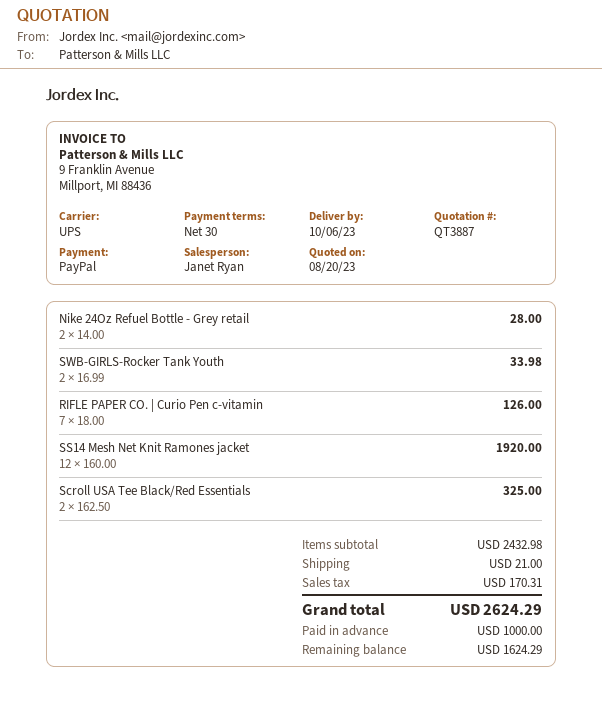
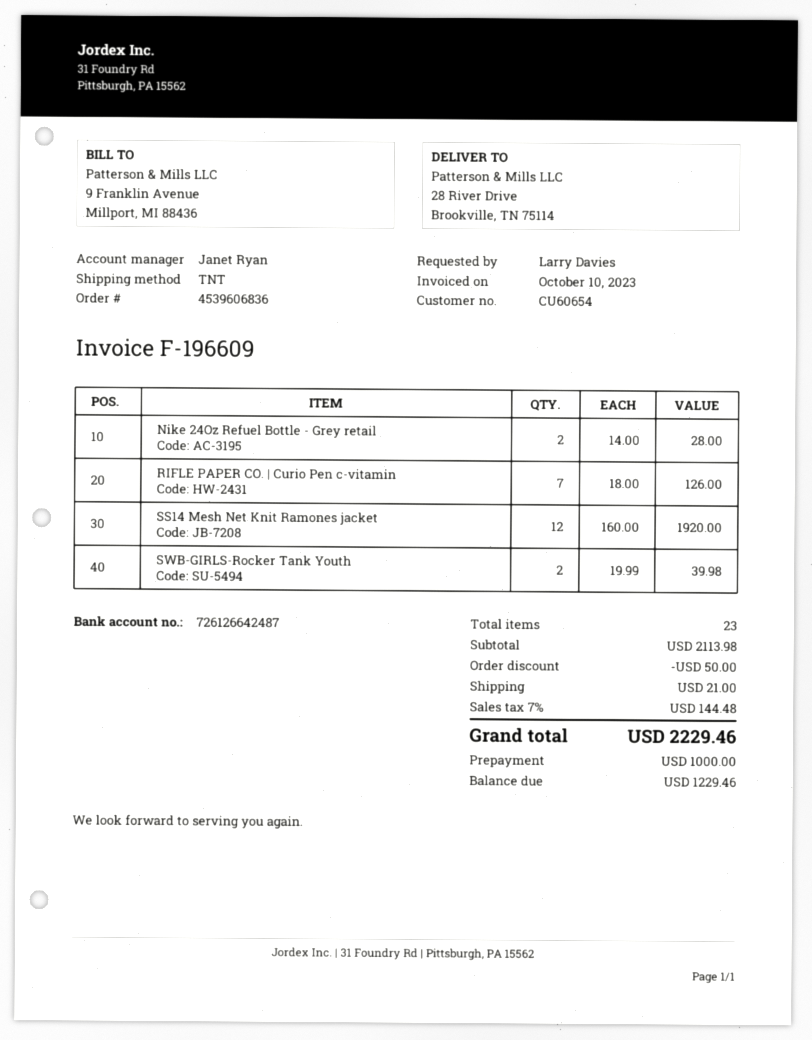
shipping method: UPS -> TNT
SWB-GIRLS-Rocker Tank Youth: 2 x 16.99 = 33.98 -> 2 x 19.99 = 39.98
Scroll USA Tee Black/Red Essentials: 2 x 162.50 = 325.00 -> none
subtotal: 2432.98 -> 2113.98
discount: none -> 50.00
tax: 170.31 -> 144.48
total: 2624.29 -> 2229.46
balance: 1624.29 -> 1229.46

